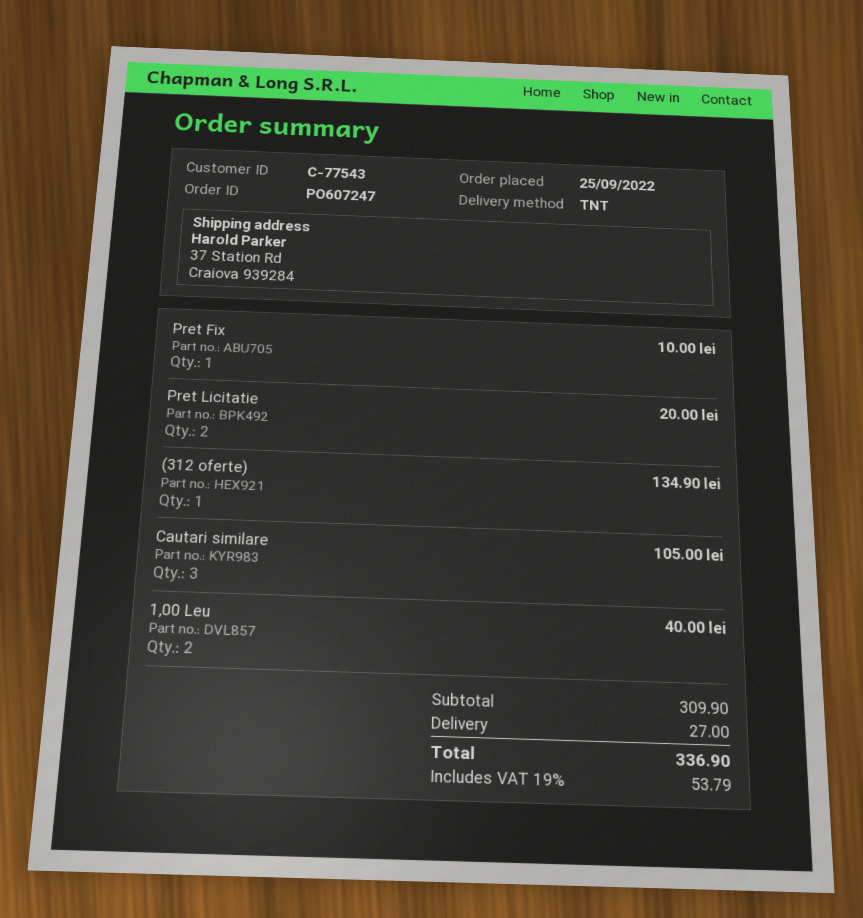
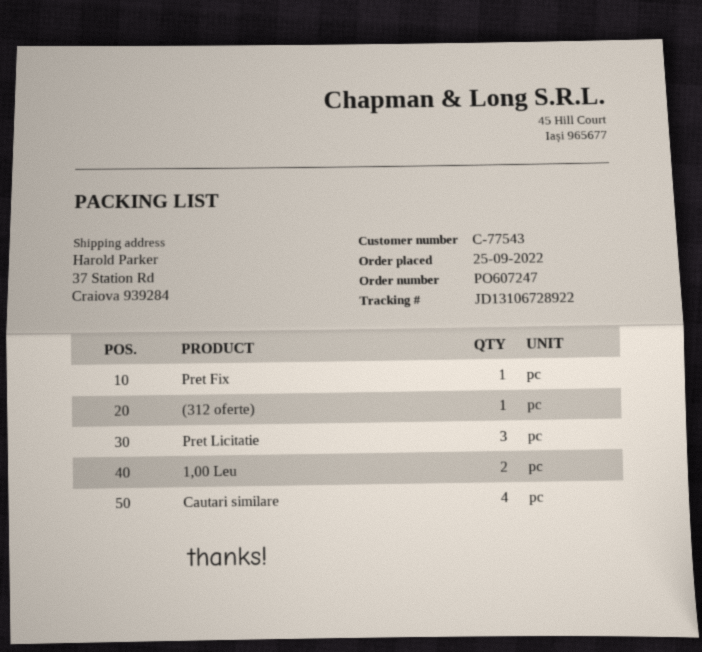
Pret Licitatie: 2 -> 3
Cautari similare: 3 -> 4

